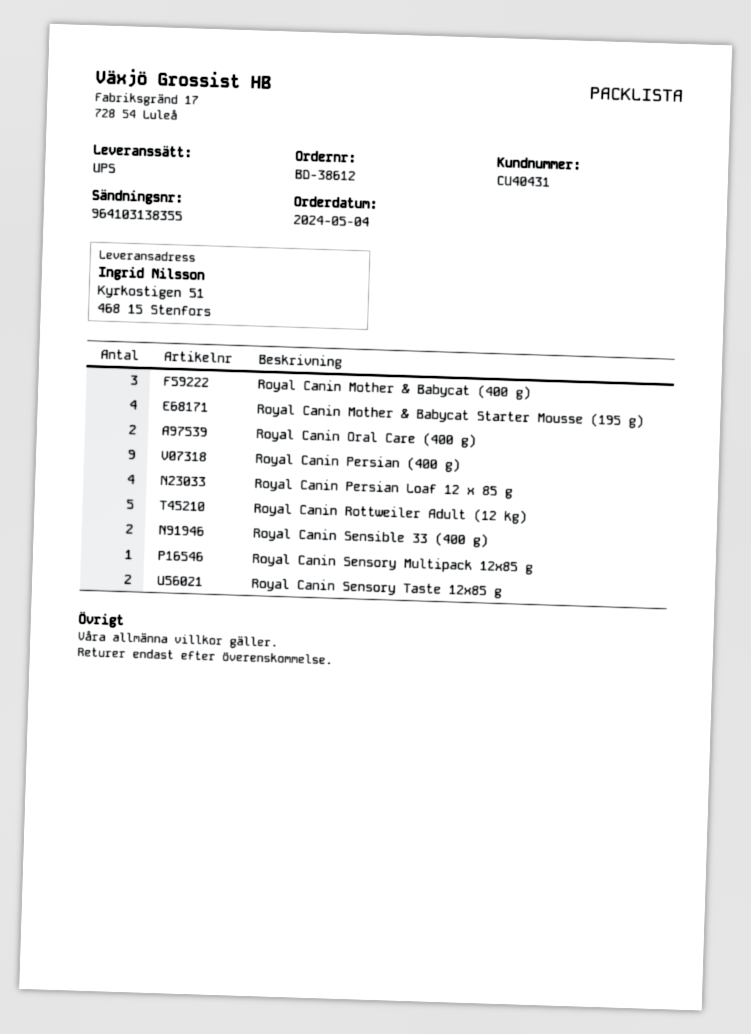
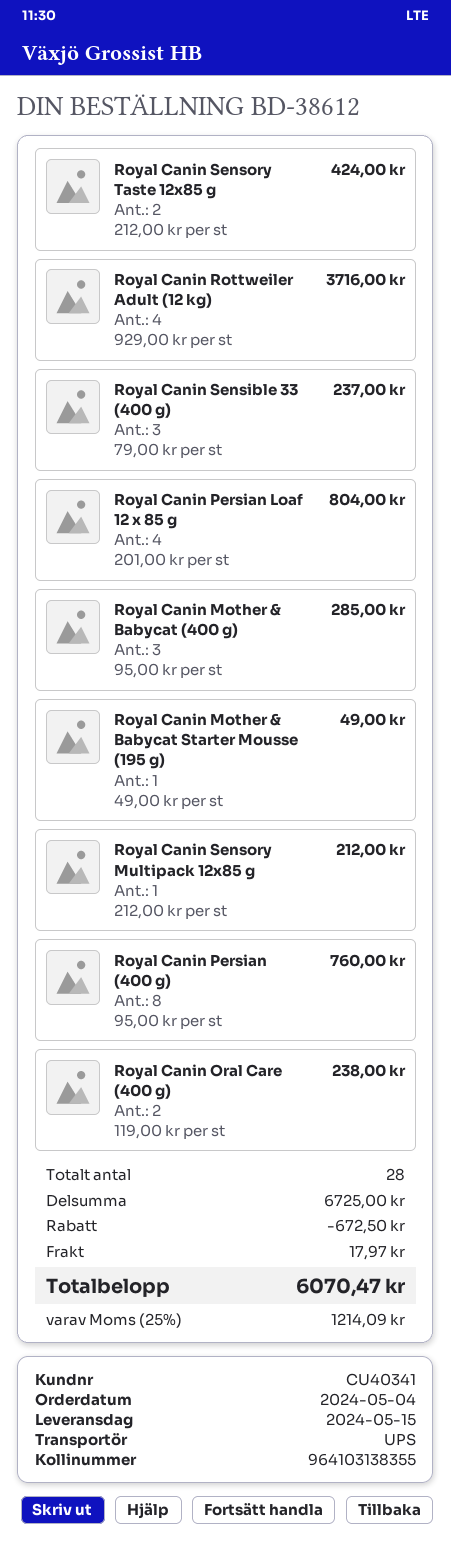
customer number: CU40431 -> CU40341
Royal Canin Mother & Babycat Starter Mousse (195 g): 4 -> 1
Royal Canin Persian (400 g): 9 -> 8
Royal Canin Rottweiler Adult (12 kg): 5 -> 4
Royal Canin Sensible 33 (400 g): 2 -> 3

